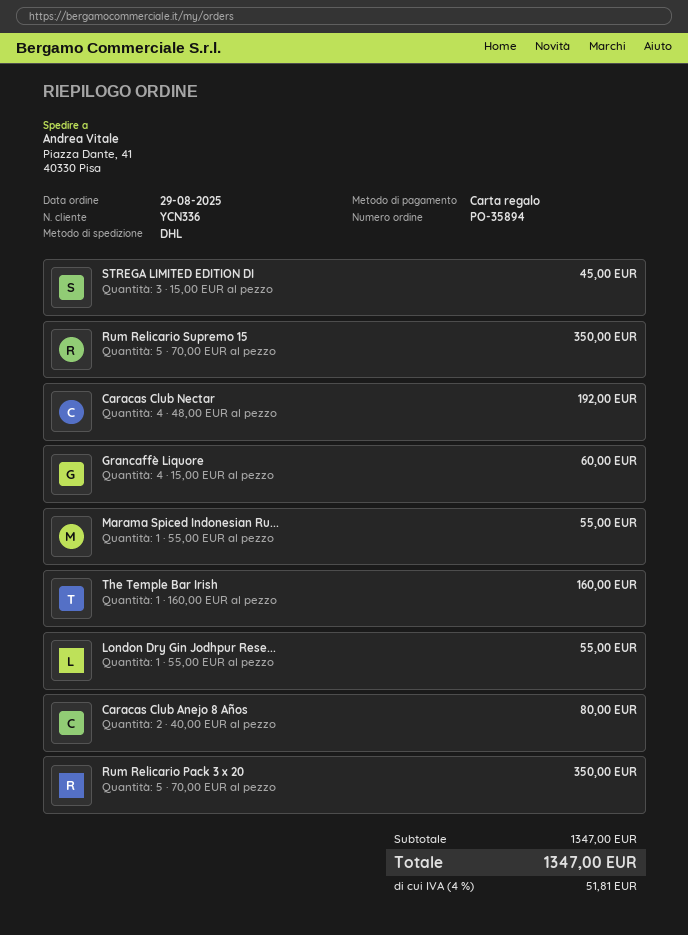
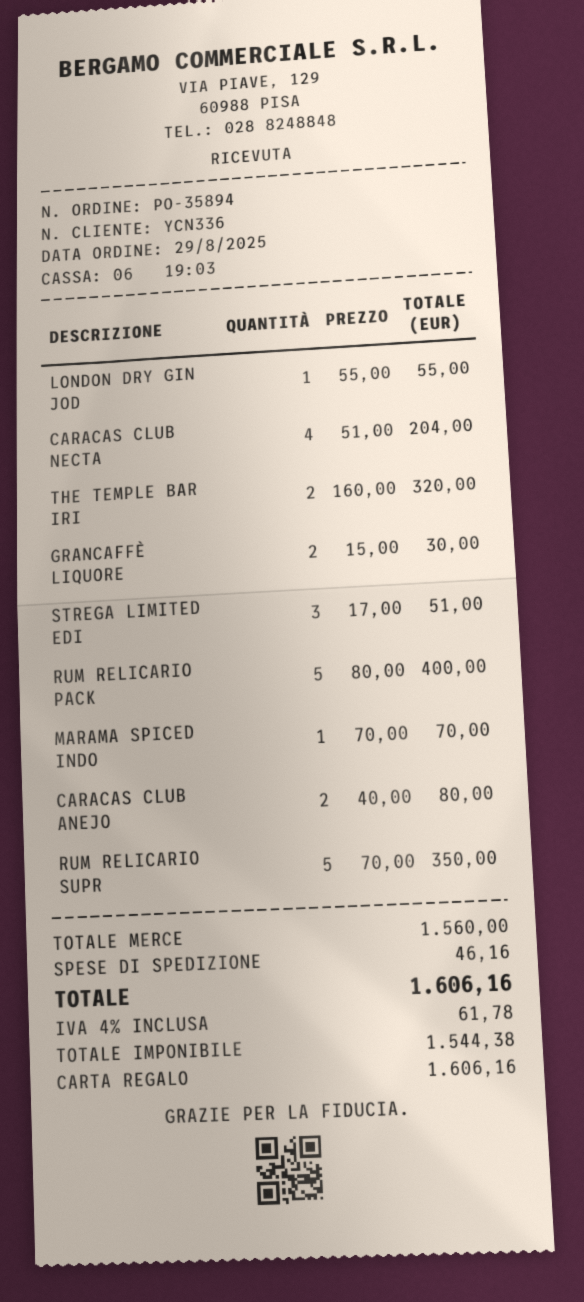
STREGA LIMITED EDITION DI: 3 x 15.00 = 45.00 -> 3 x 17.00 = 51.00
Caracas Club Nectar: 4 x 48.00 = 192.00 -> 4 x 51.00 = 204.00
Grancaffè Liquore: 4 x 15.00 = 60.00 -> 2 x 15.00 = 30.00
Marama Spiced Indonesian Ru...: 1 x 55.00 = 55.00 -> 1 x 70.00 = 70.00
The Temple Bar Irish: 1 x 160.00 = 160.00 -> 2 x 160.00 = 320.00
Rum Relicario Pack 3 x 20: 5 x 70.00 = 350.00 -> 5 x 80.00 = 400.00
subtotal: 1347.00 -> 1560.00
shipping: none -> 46.16
tax: 4% = 51.81 -> 4% = 61.78
total: 1347.00 -> 1606.16

